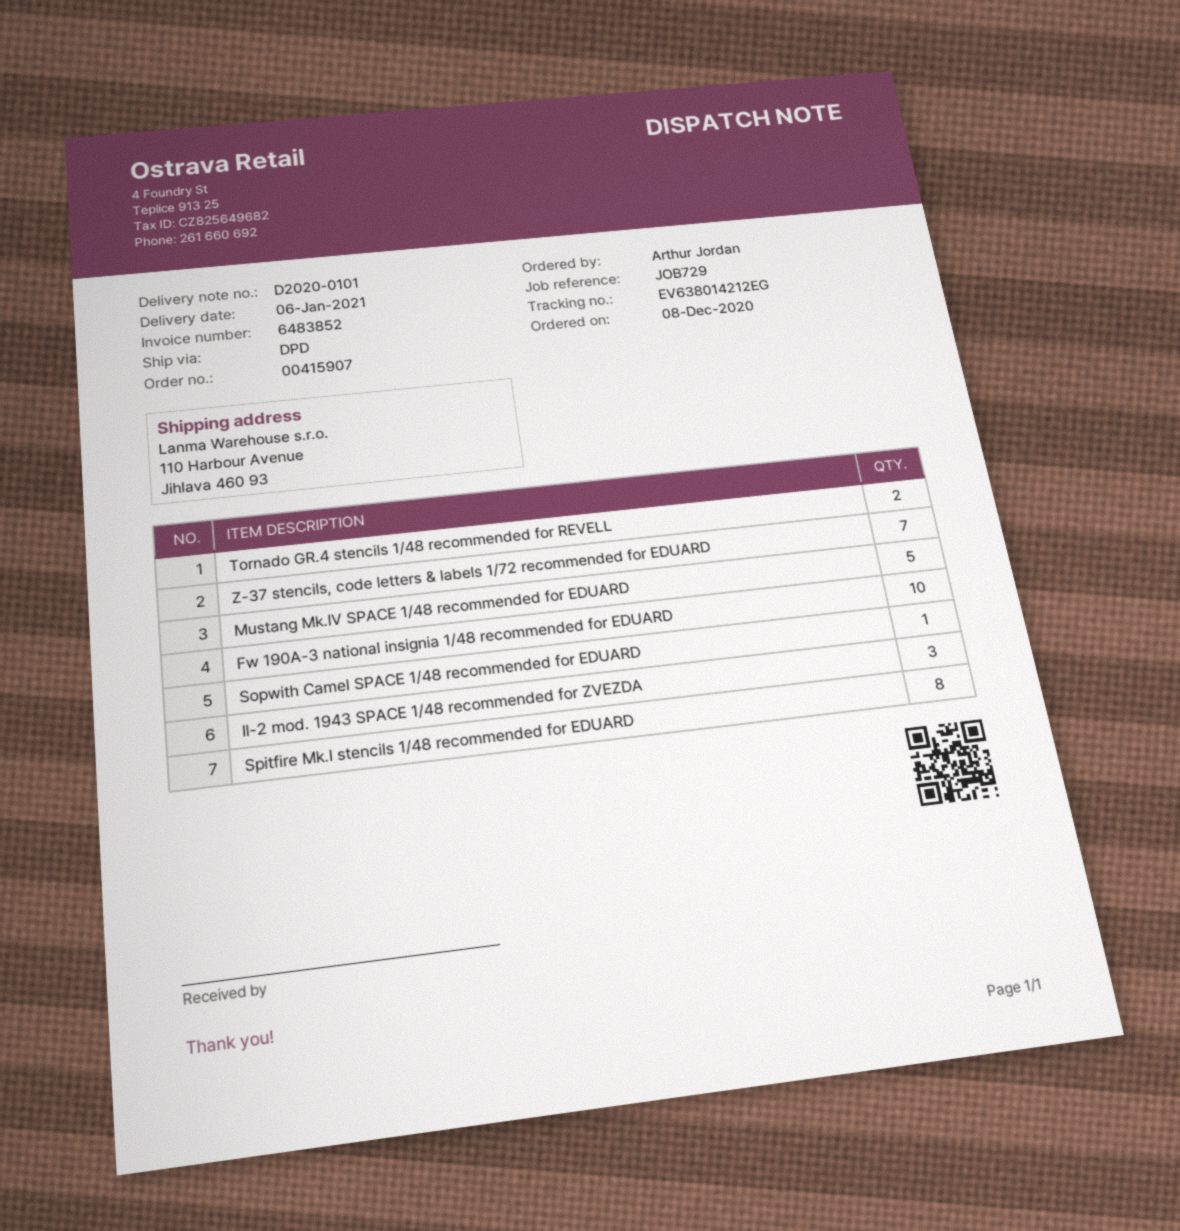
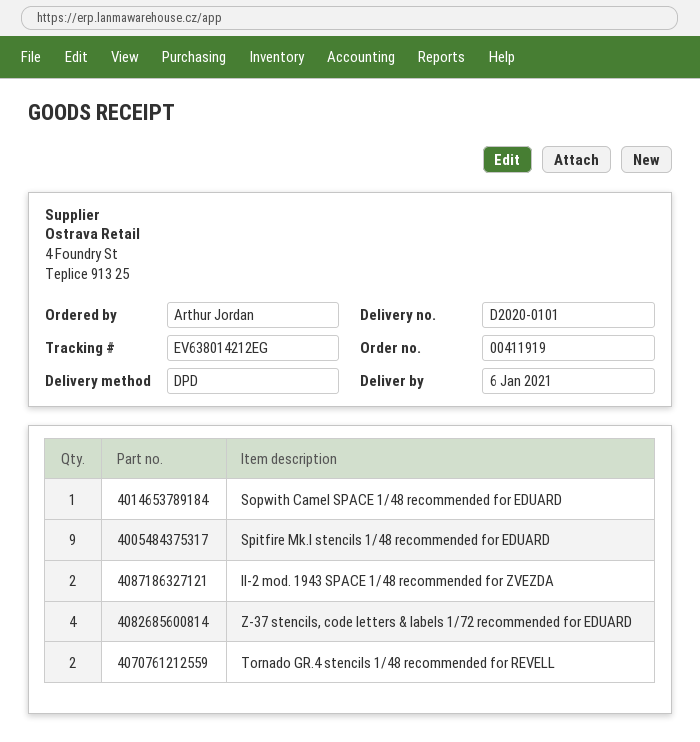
order number: 00415907 -> 00411919
Z-37 stencils, code letters & labels 1/72 recommended for EDUARD: 7 -> 4
Mustang Mk.IV SPACE 1/48 recommended for EDUARD: 5 -> none
Fw 190A-3 national insignia 1/48 recommended for EDUARD: 10 -> none
Il-2 mod. 1943 SPACE 1/48 recommended for ZVEZDA: 3 -> 2
Spitfire Mk.I stencils 1/48 recommended for EDUARD: 8 -> 9

